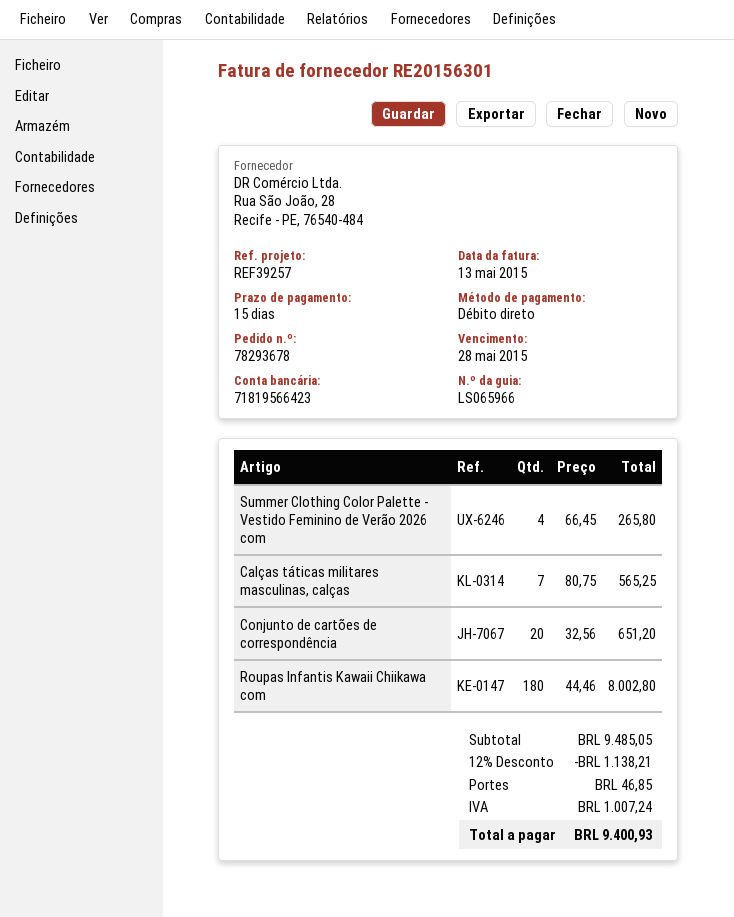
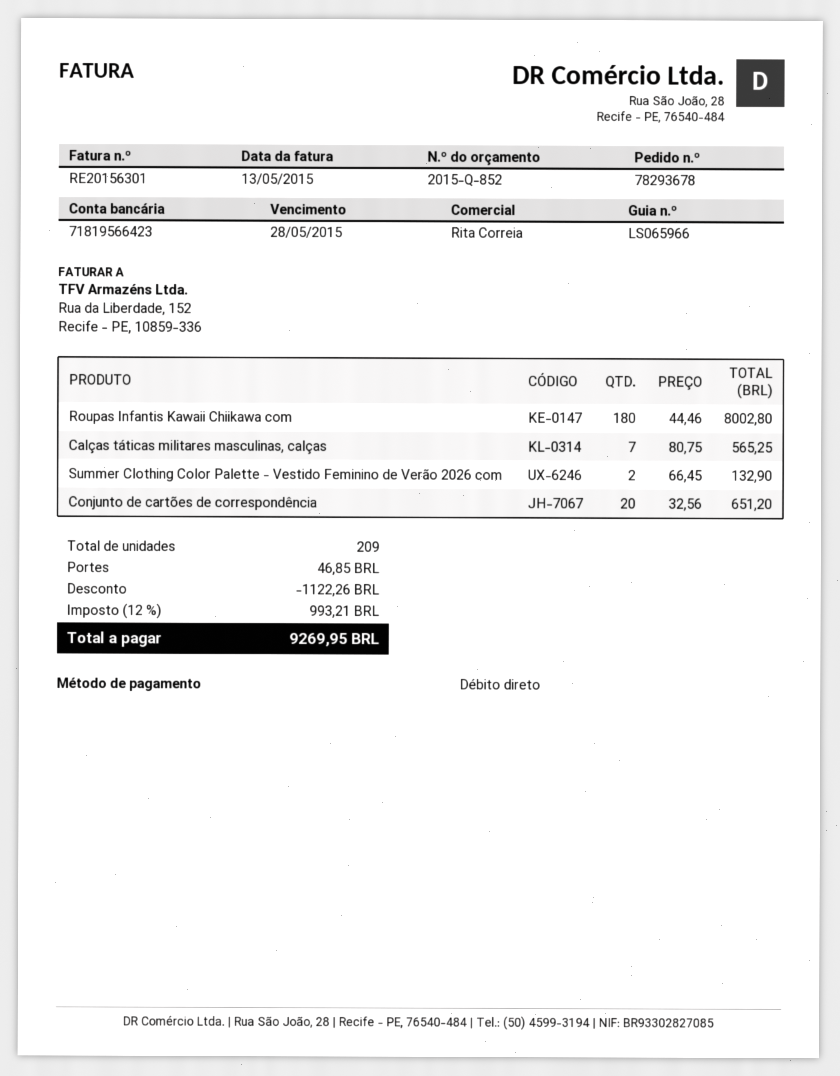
Summer Clothing Color Palette - Vestido Feminino de Verão 2026 com: 4 x 66.45 = 265.80 -> 2 x 66.45 = 132.90
discount: 1138.21 -> 1122.26
tax: 1007.24 -> 993.21
total: 9400.93 -> 9269.95

